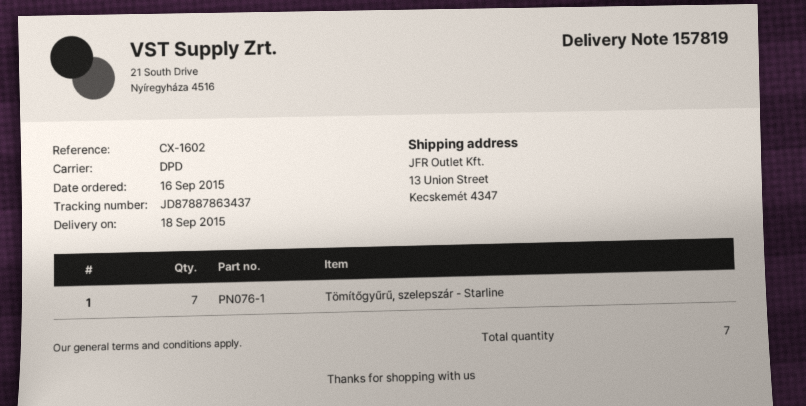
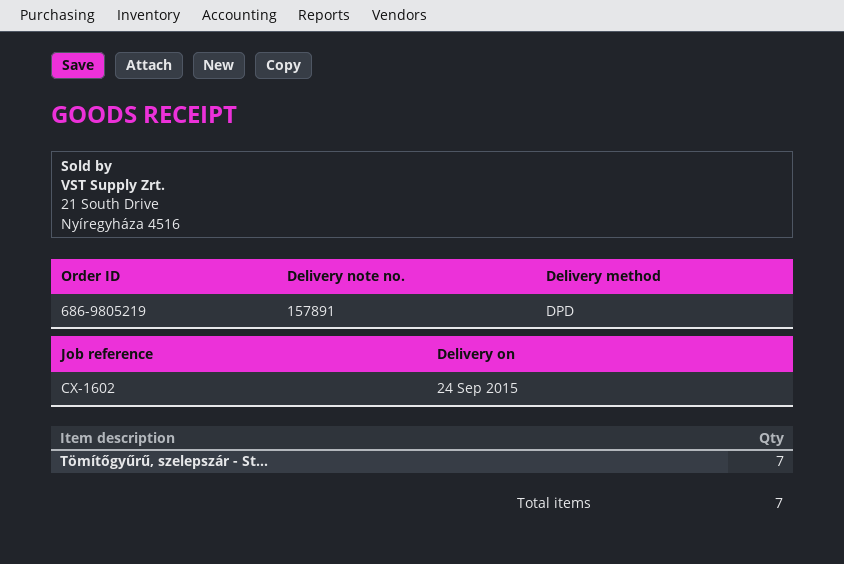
delivery note number: 157819 -> 157891
delivery date: 2015-09-18 -> 2015-09-24

